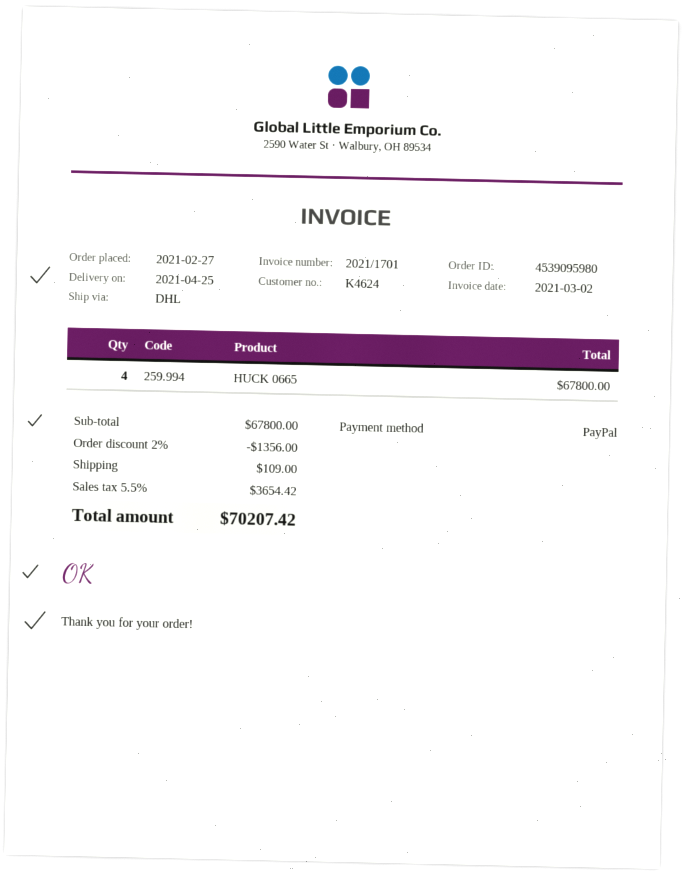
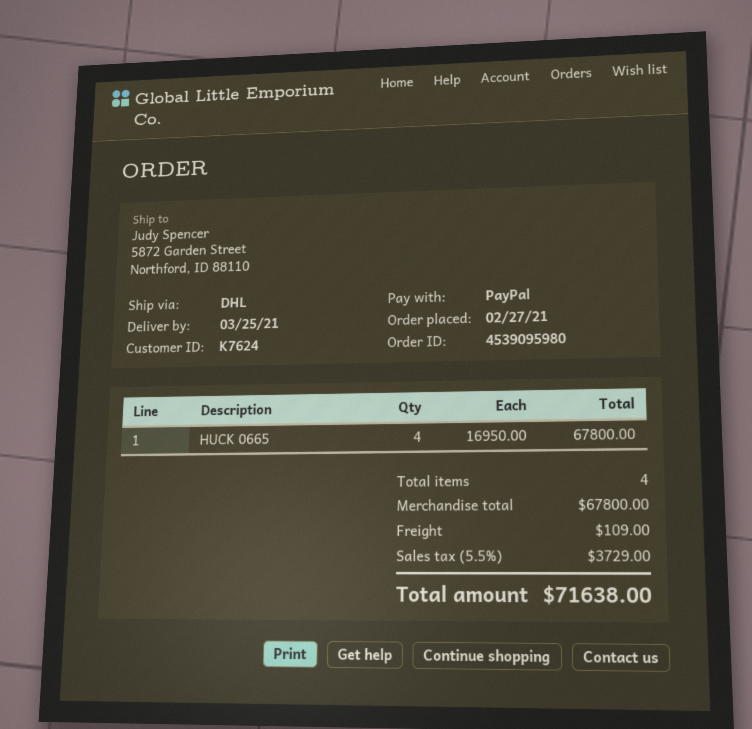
delivery date: 2021-04-25 -> 2021-03-25
customer number: K4624 -> K7624
discount: 2% = 1356.00 -> none
tax: 5.5% = 3654.42 -> 5.5% = 3729.00
total: 70207.42 -> 71638.00

